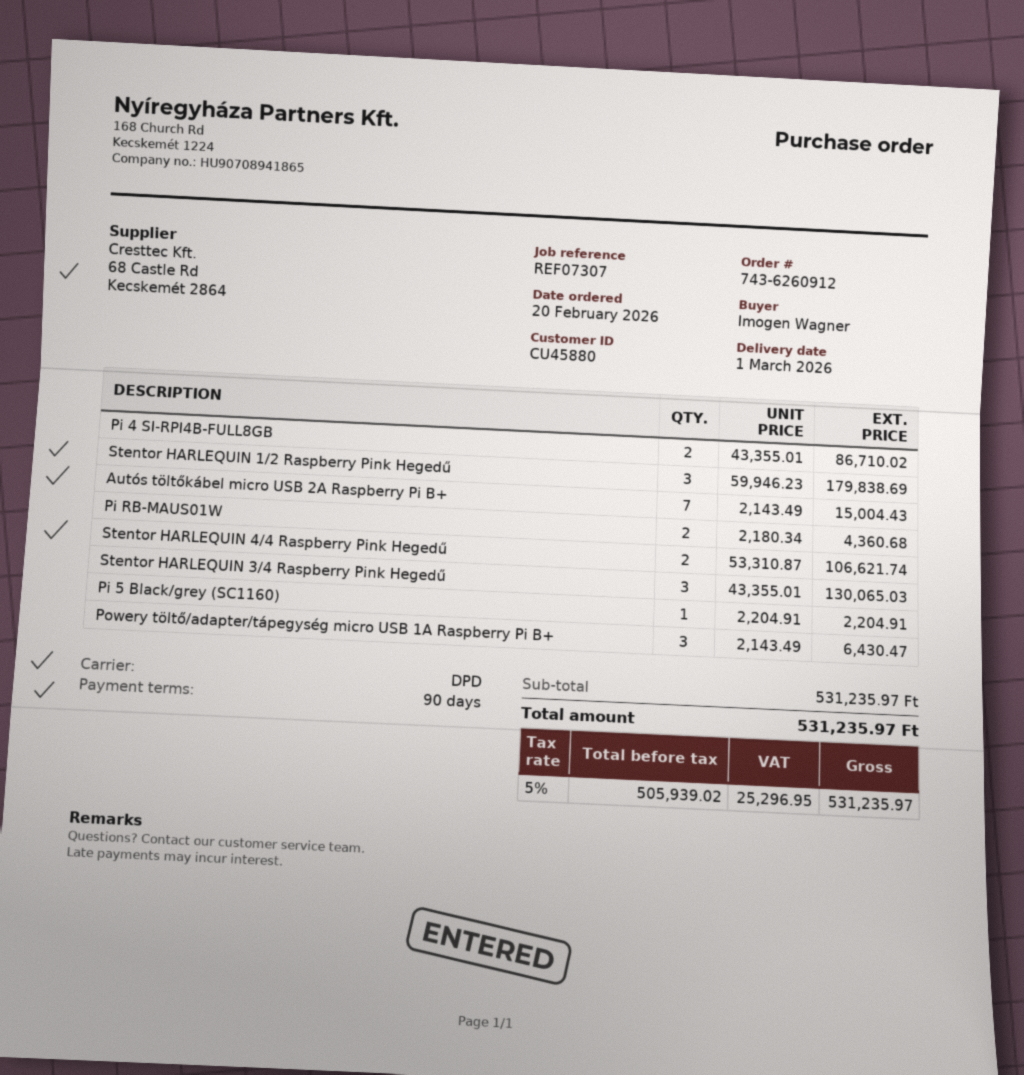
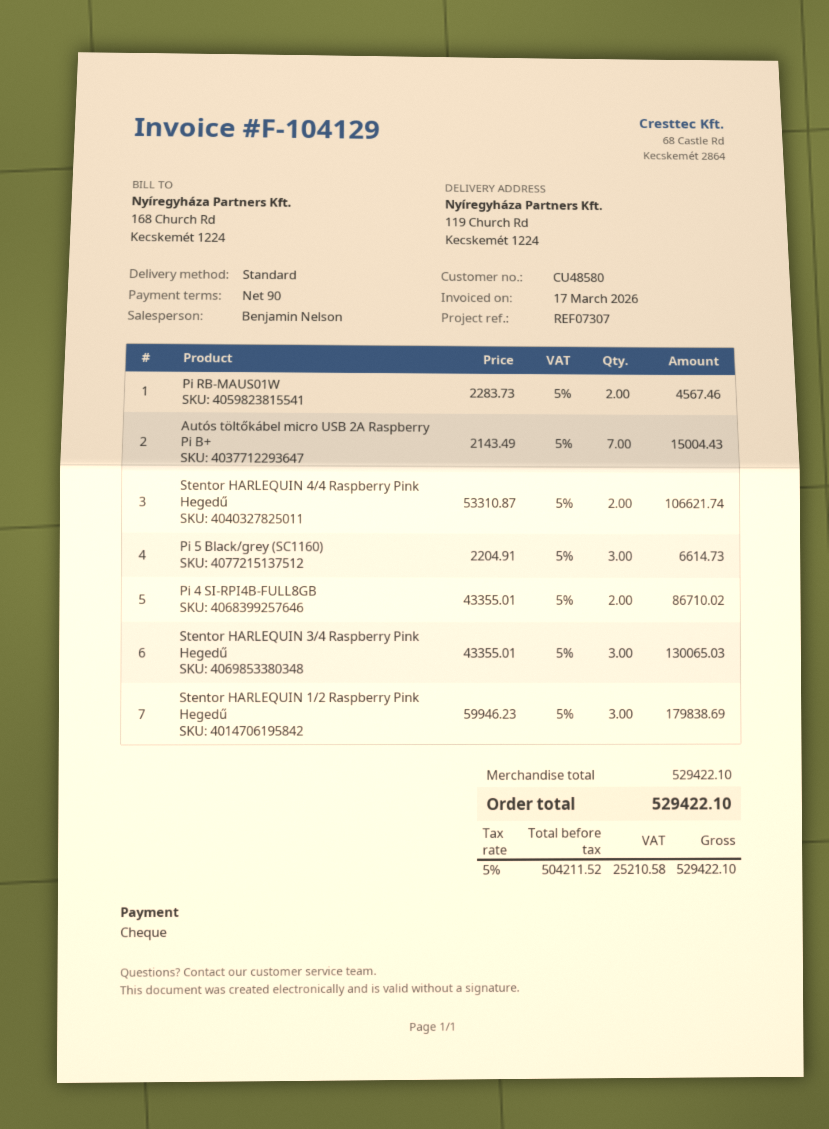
customer number: CU45880 -> CU48580
shipping method: DPD -> standard
Pi RB-MAUS01W: 2 x 2180.34 = 4360.68 -> 2 x 2283.73 = 4567.46
Pi 5 Black/grey (SC1160): 1 x 2204.91 = 2204.91 -> 3 x 2204.91 = 6614.73
Powery töltő/adapter/tápegység micro USB 1A Raspberry Pi B+: 3 x 2143.49 = 6430.47 -> none
subtotal: 531235.97 -> 529422.10
net: 505939.02 -> 504211.52
tax: 5% = 25296.95 -> 5% = 25210.58
total: 531235.97 -> 529422.10

